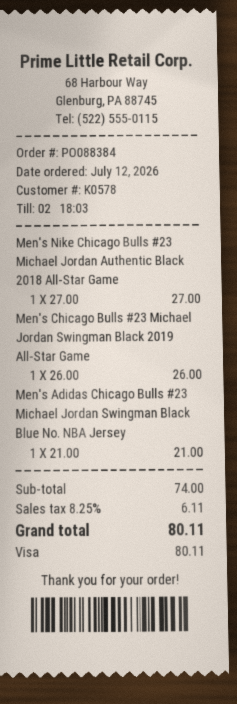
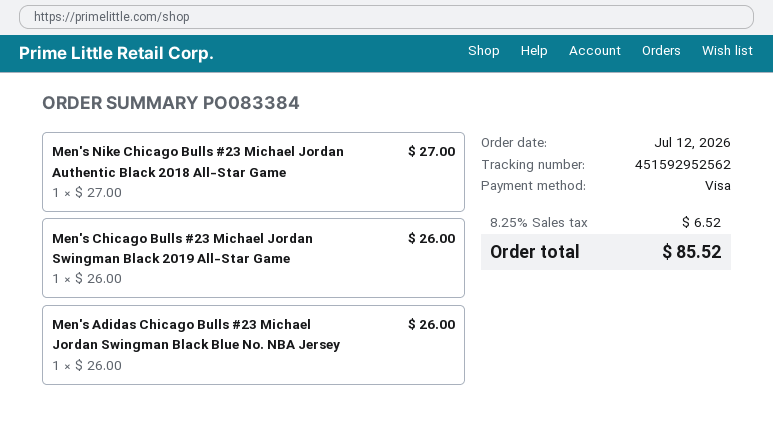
order number: PO088384 -> PO083384
Men's Adidas Chicago Bulls #23 Michael Jordan Swingman Black Blue No. NBA Jersey: 1 x 21.00 = 21.00 -> 1 x 26.00 = 26.00
tax: 8.25% = 6.11 -> 8.25% = 6.52
total: 80.11 -> 85.52

